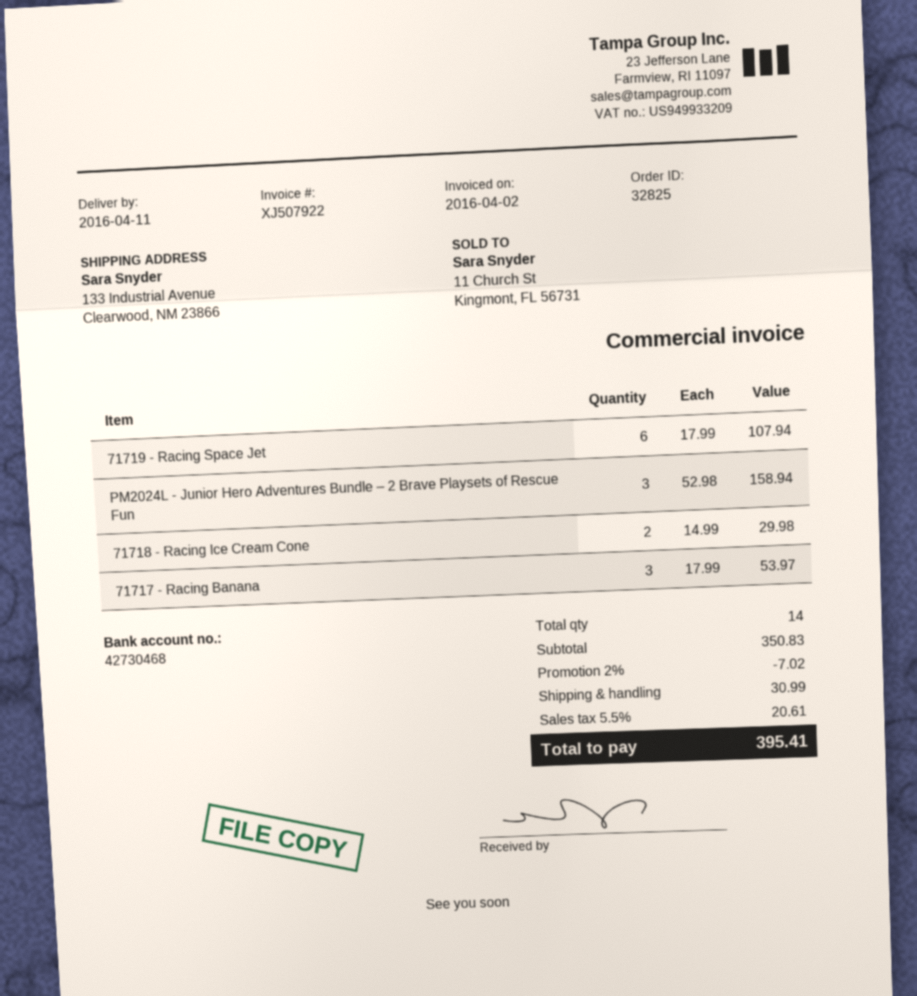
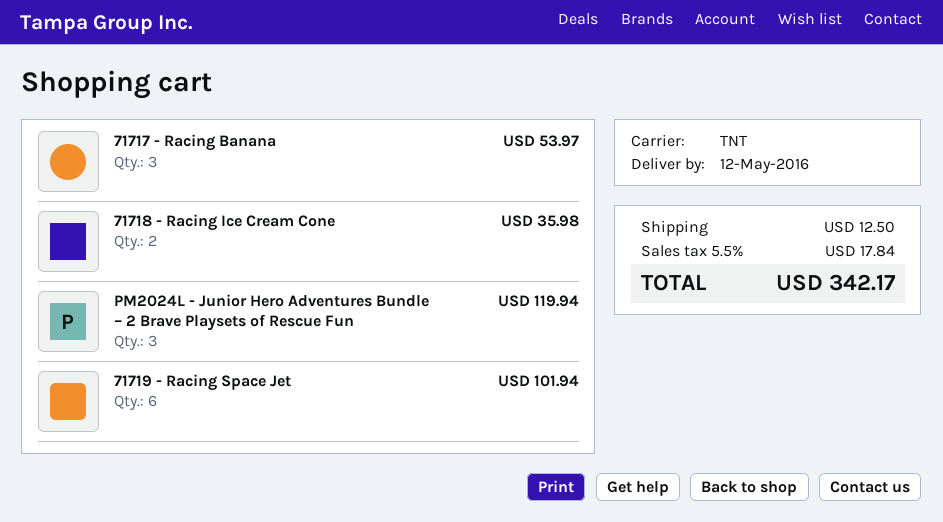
delivery date: 2016-04-11 -> 2016-05-12
71719 - Racing Space Jet: 6 for 107.94 -> 6 for 101.94
PM2024L - Junior Hero Adventures Bundle – 2 Brave Playsets of Rescue Fun: 3 for 158.94 -> 3 for 119.94
71718 - Racing Ice Cream Cone: 2 for 29.98 -> 2 for 35.98
discount: 2% = 7.02 -> none
shipping: 30.99 -> 12.50
tax: 5.5% = 20.61 -> 5.5% = 17.84
total: 395.41 -> 342.17

